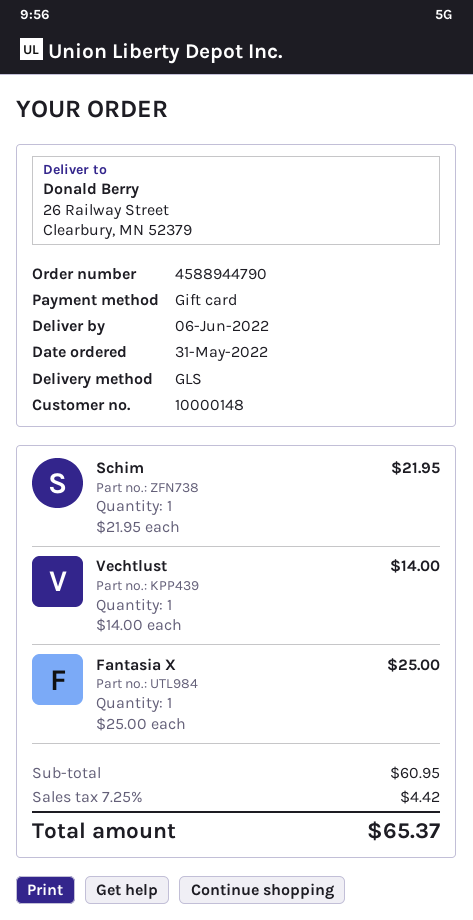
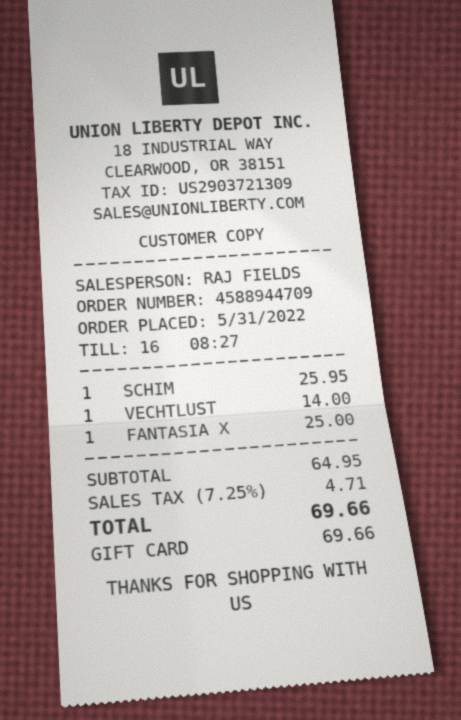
order number: 4588944790 -> 4588944709
Schim: 1 x 21.95 = 21.95 -> 1 x 25.95 = 25.95
subtotal: 60.95 -> 64.95
tax: 7.25% = 4.42 -> 7.25% = 4.71
total: 65.37 -> 69.66

